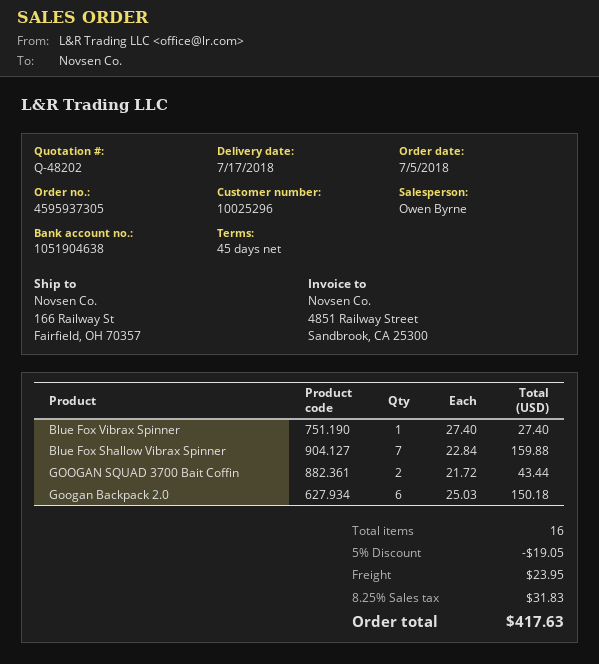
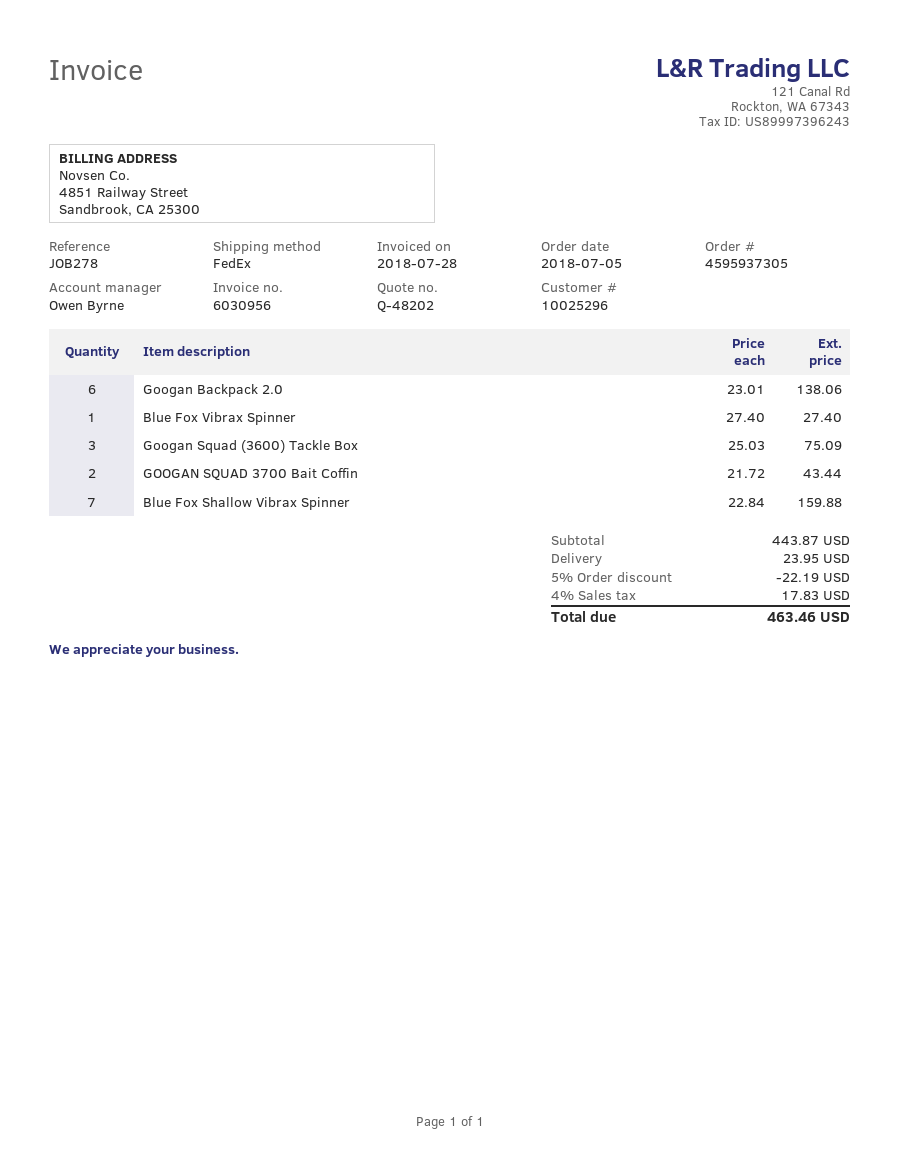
Googan Backpack 2.0: 6 x 25.03 = 150.18 -> 6 x 23.01 = 138.06
Googan Squad (3600) Tackle Box: none -> 3 x 25.03 = 75.09
discount: 5% = 19.05 -> 5% = 22.19
tax: 8.25% = 31.83 -> 4% = 17.83
total: 417.63 -> 463.46

